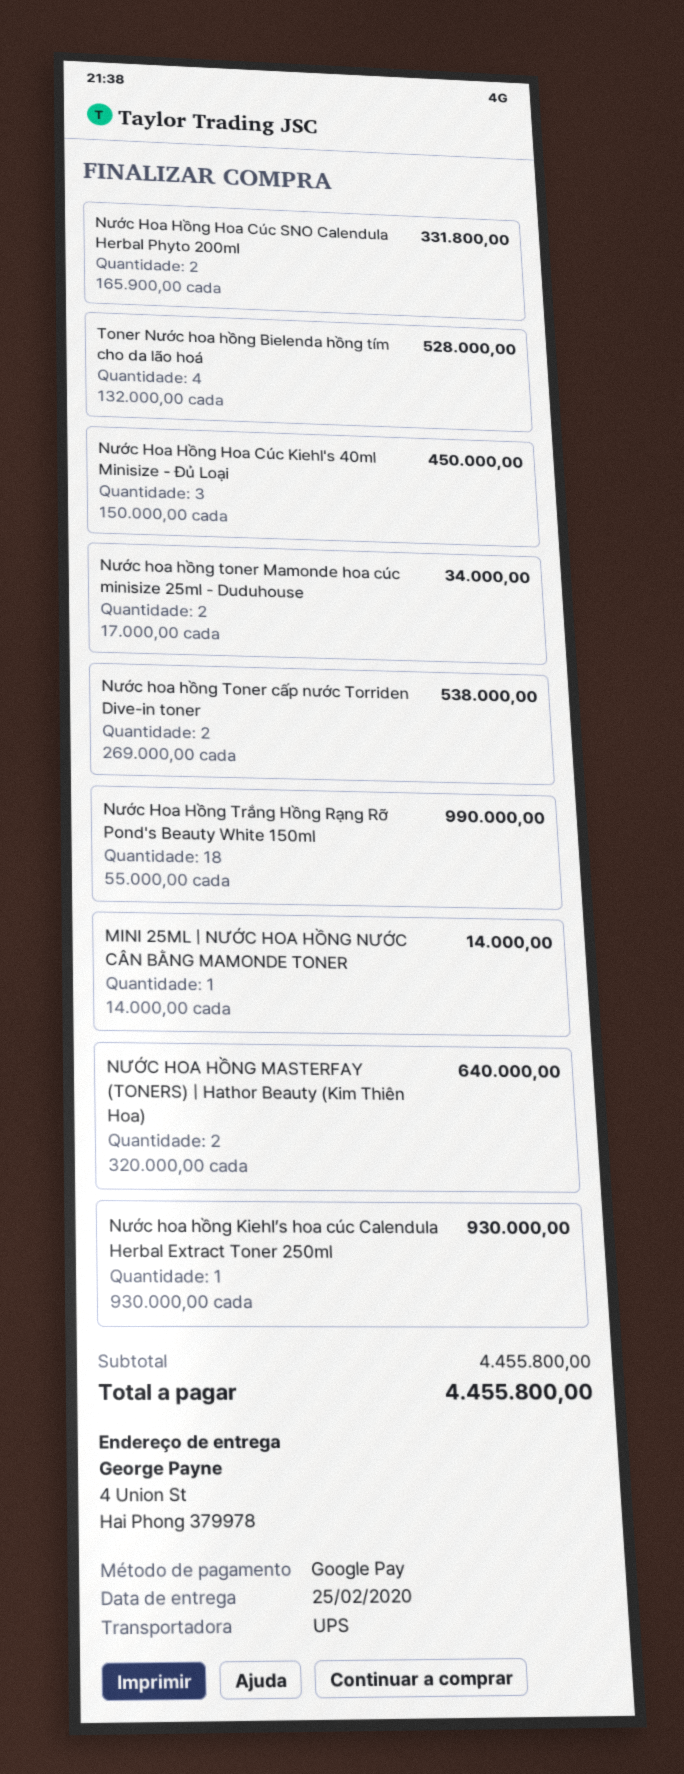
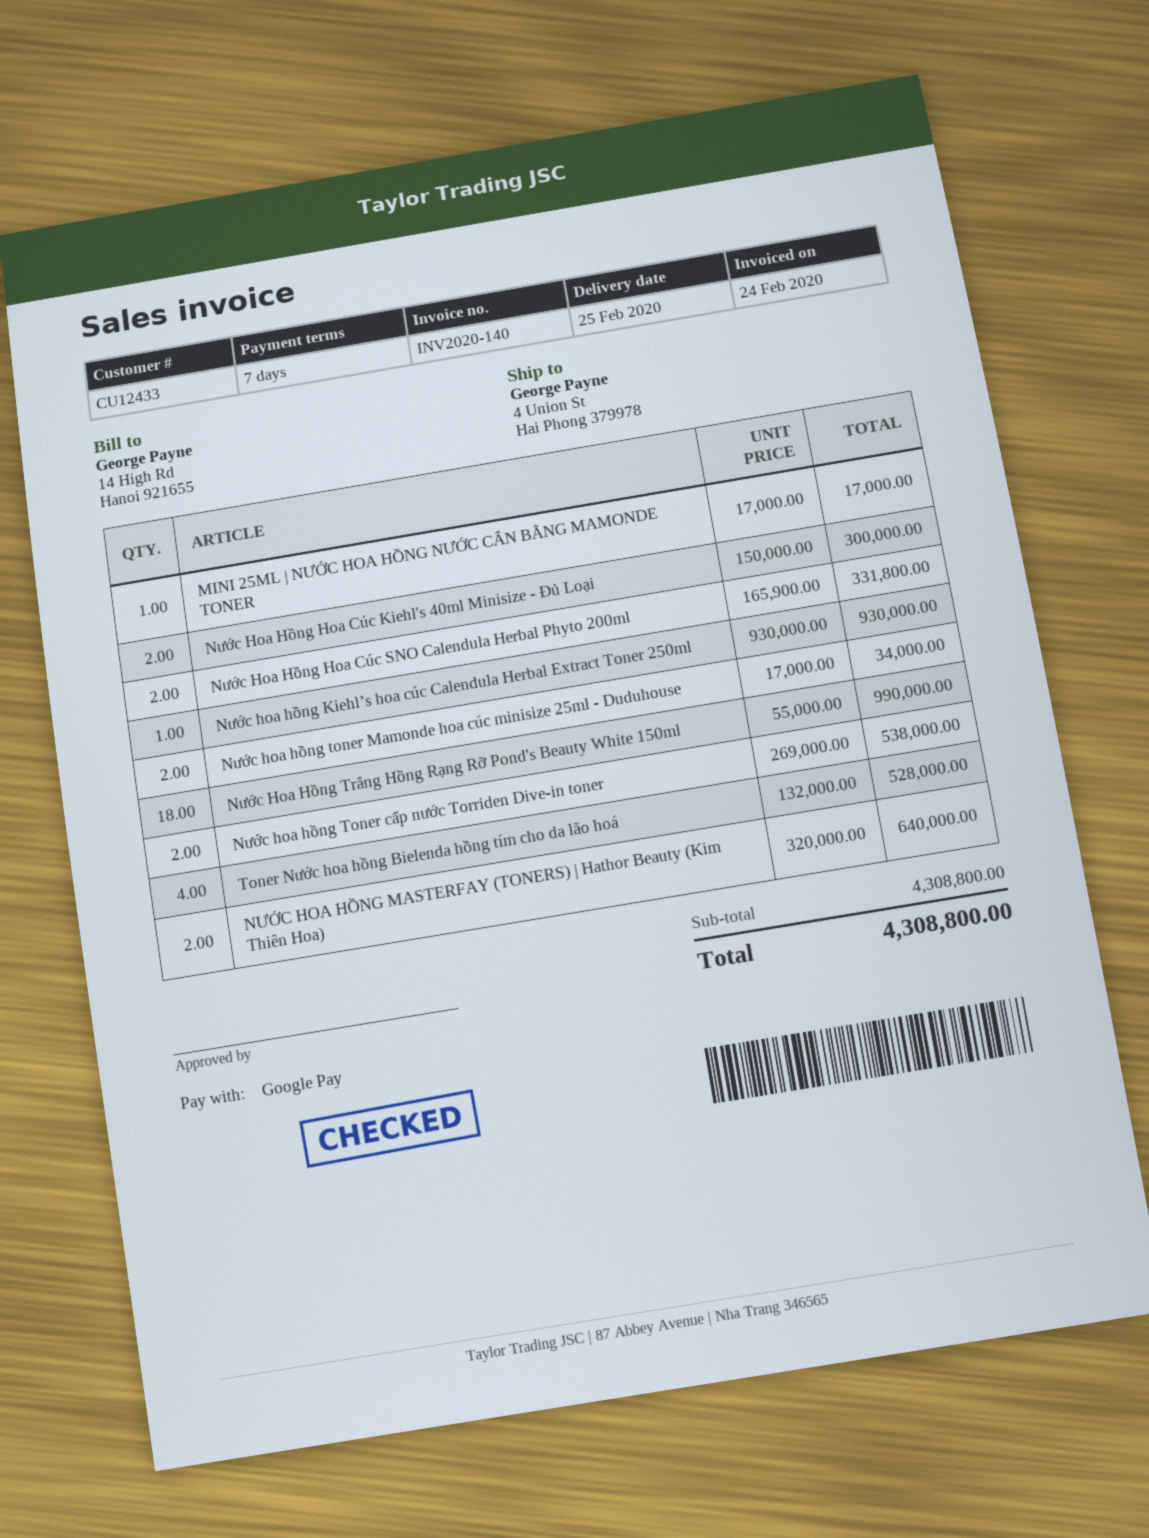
Nước Hoa Hồng Hoa Cúc Kiehl's 40ml Minisize - Đủ Loại: 3 x 150000.00 = 450000.00 -> 2 x 150000.00 = 300000.00
MINI 25ML | NƯỚC HOA HỒNG NƯỚC CÂN BẰNG MAMONDE TONER: 1 x 14000.00 = 14000.00 -> 1 x 17000.00 = 17000.00
subtotal: 4455800.00 -> 4308800.00
total: 4455800.00 -> 4308800.00

